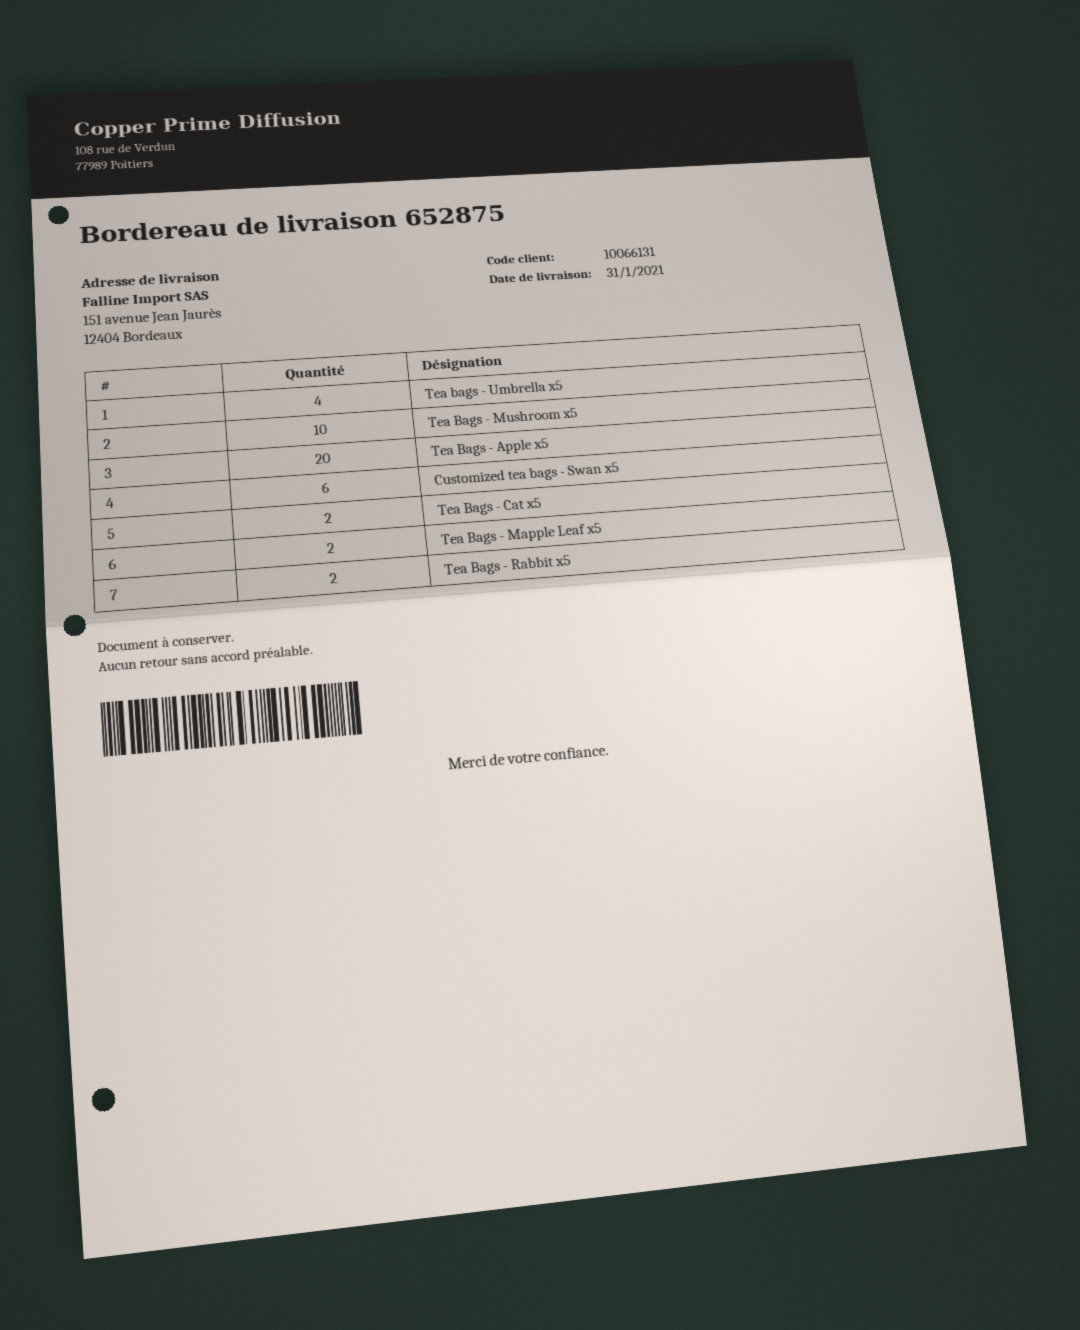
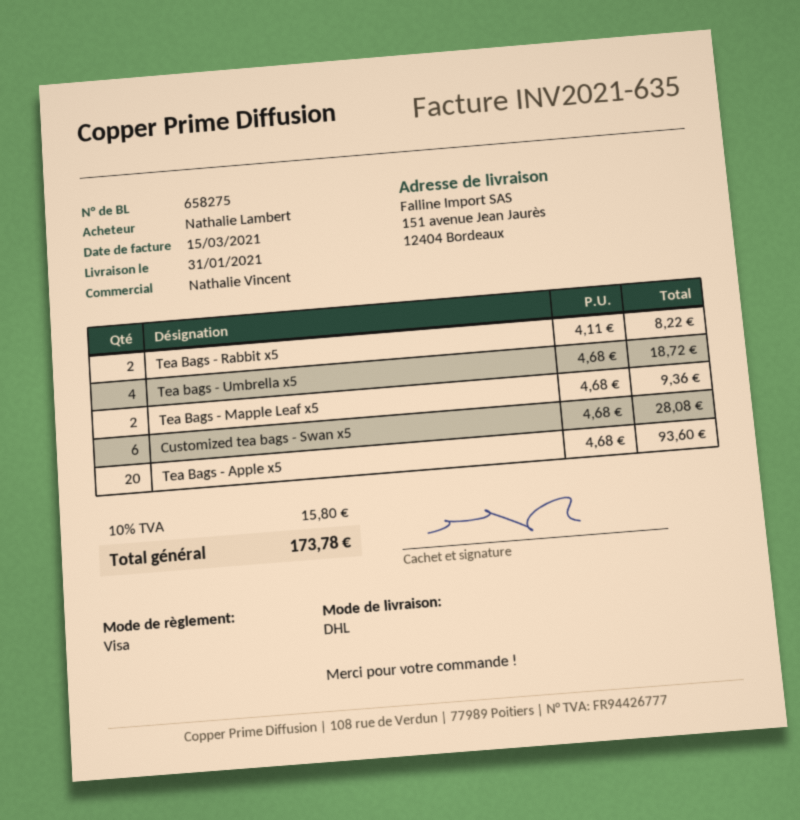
delivery note number: 652875 -> 658275
Tea Bags - Mushroom x5: 10 -> none
Tea Bags - Cat x5: 2 -> none

